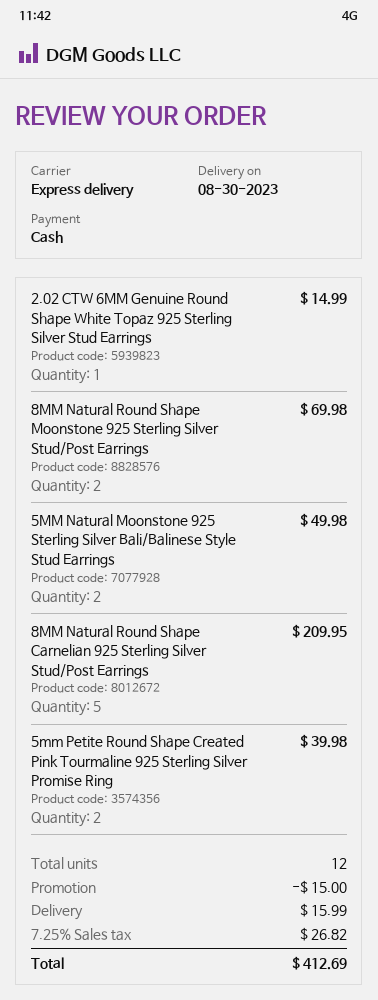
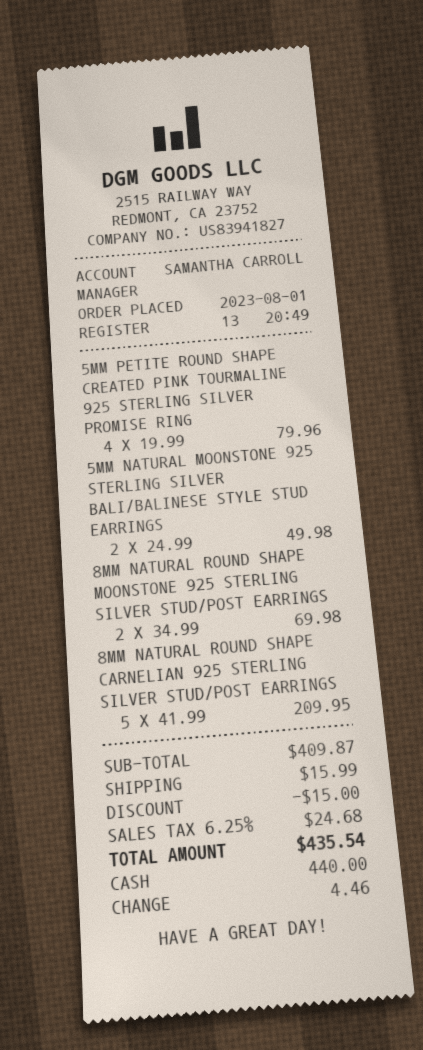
2.02 CTW 6MM Genuine Round Shape White Topaz 925 Sterling Silver Stud Earrings: 1 for 14.99 -> none
5mm Petite Round Shape Created Pink Tourmaline 925 Sterling Silver Promise Ring: 2 for 39.98 -> 4 for 79.96
tax: 7.25% = 26.82 -> 6.25% = 24.68
total: 412.69 -> 435.54

